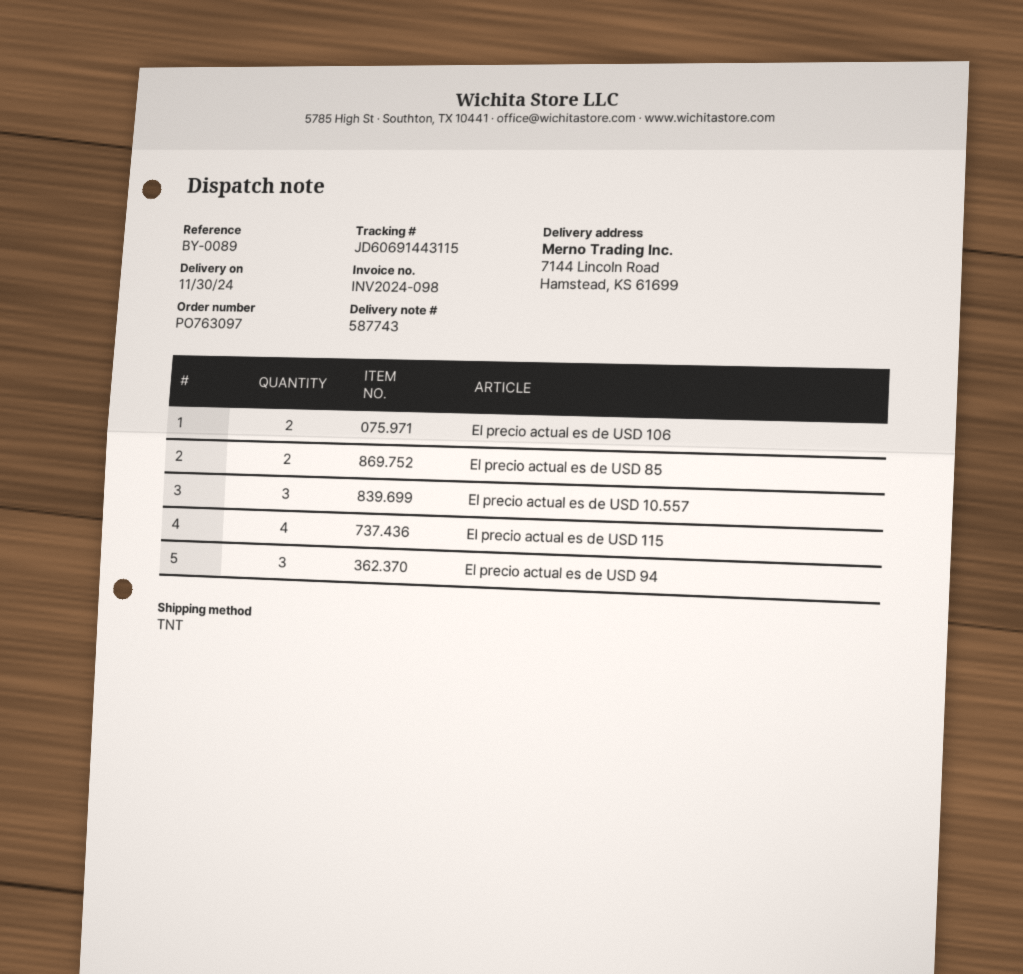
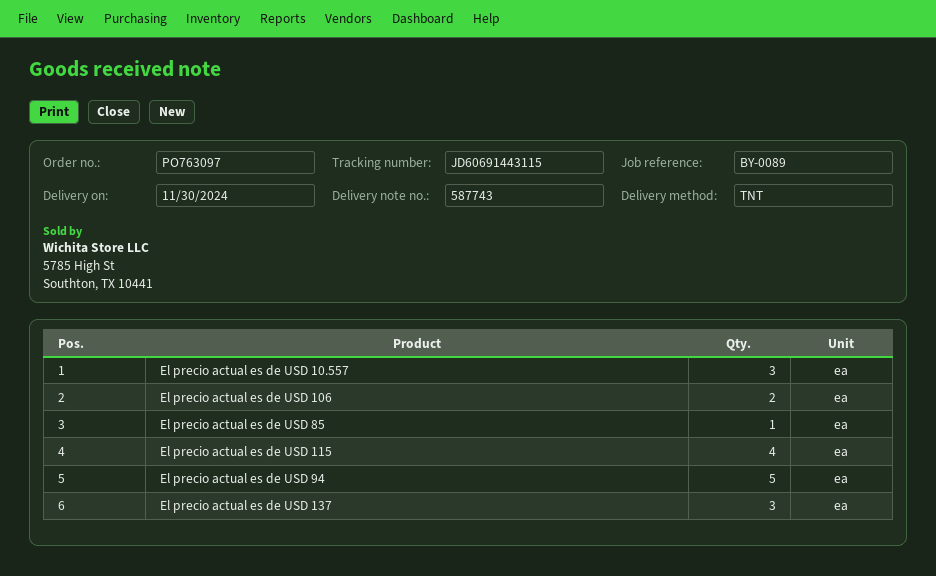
El precio actual es de USD 85: 2 -> 1
El precio actual es de USD 94: 3 -> 5
El precio actual es de USD 137: none -> 3

